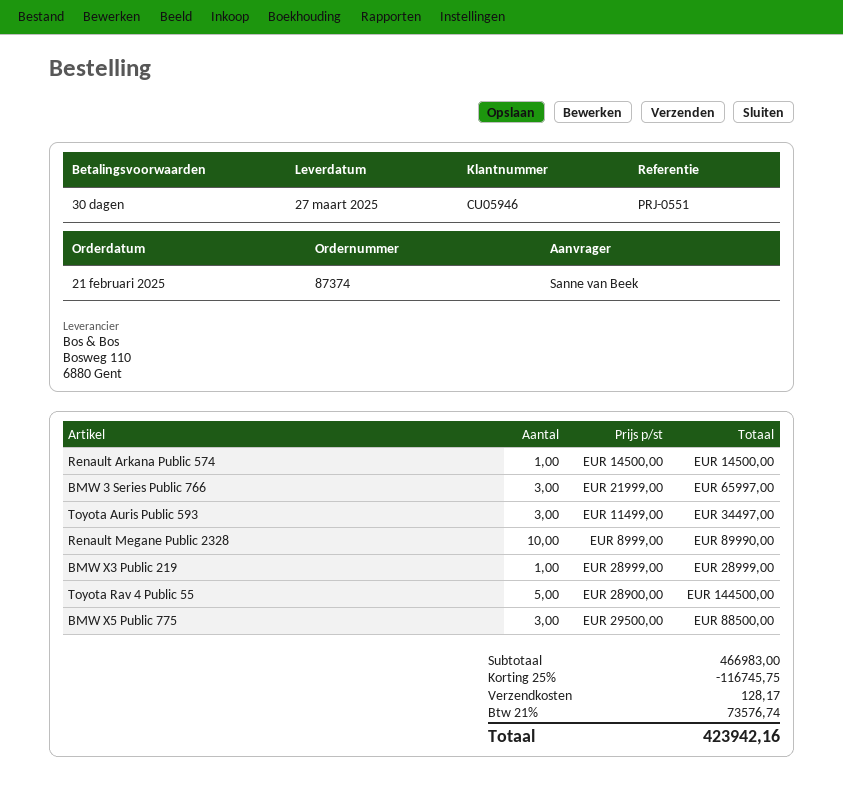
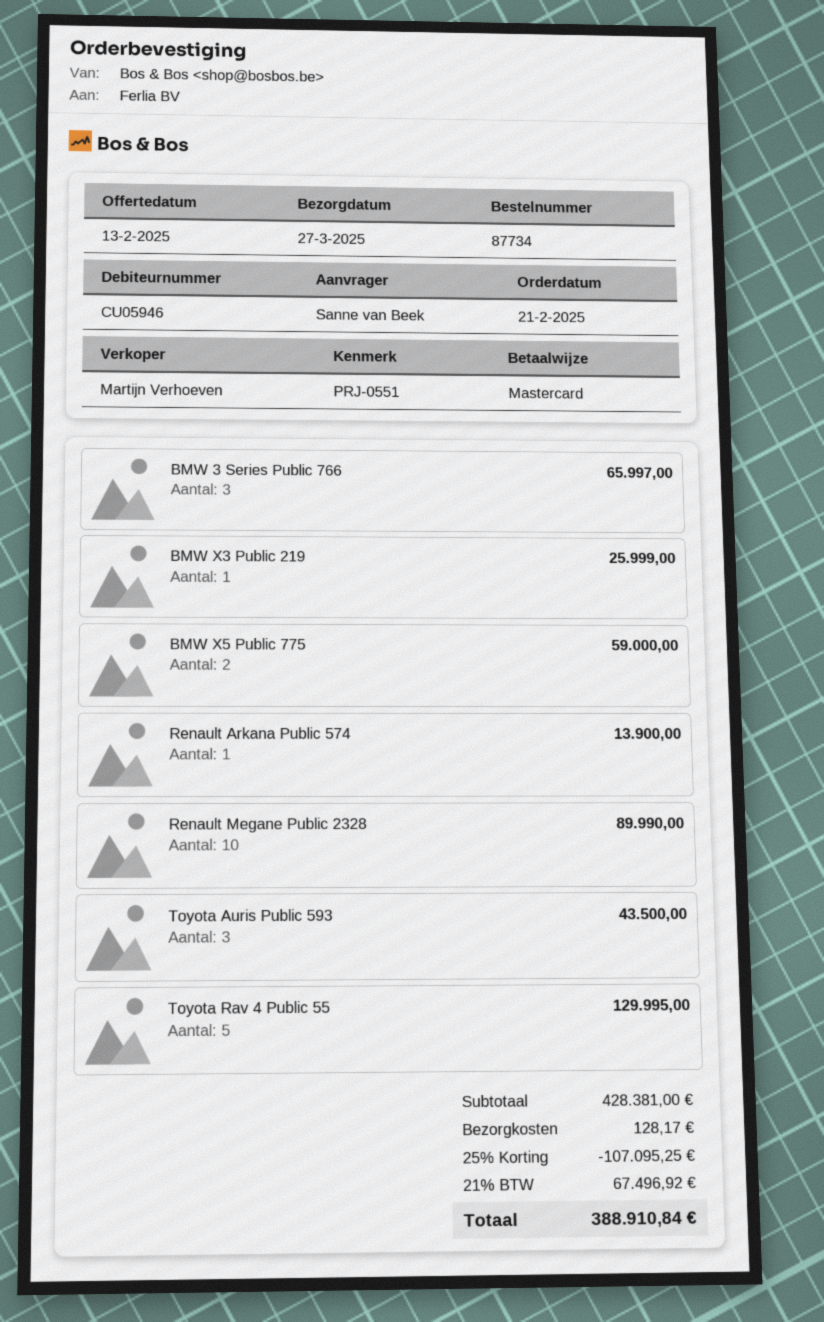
order number: 87374 -> 87734
Renault Arkana Public 574: 1 for 14500.00 -> 1 for 13900.00
Toyota Auris Public 593: 3 for 34497.00 -> 3 for 43500.00
BMW X3 Public 219: 1 for 28999.00 -> 1 for 25999.00
Toyota Rav 4 Public 55: 5 for 144500.00 -> 5 for 129995.00
BMW X5 Public 775: 3 for 88500.00 -> 2 for 59000.00
subtotal: 466983.00 -> 428381.00
discount: 25% = 116745.75 -> 25% = 107095.25
tax: 21% = 73576.74 -> 21% = 67496.92
total: 423942.16 -> 388910.84

